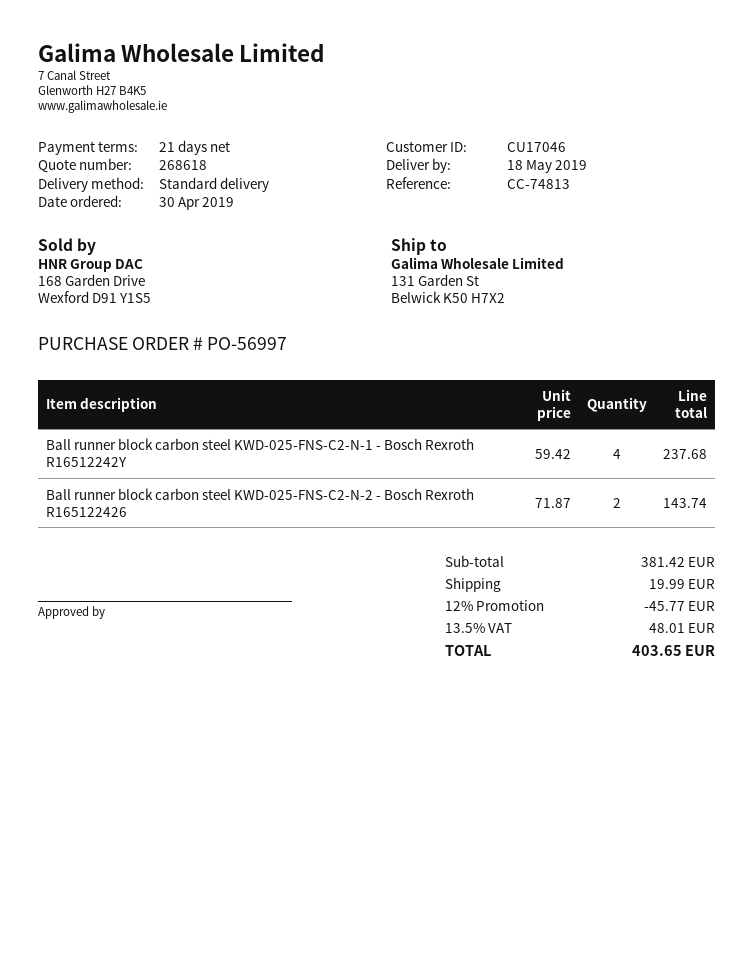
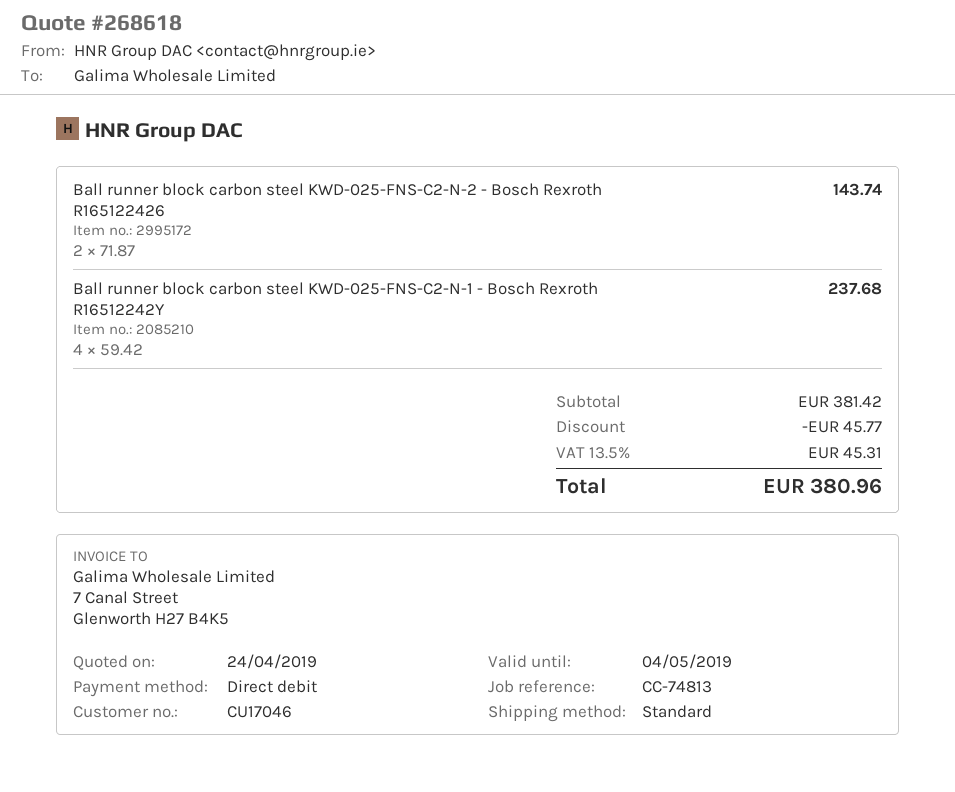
shipping: 19.99 -> none
tax: 13.5% = 48.01 -> 13.5% = 45.31
total: 403.65 -> 380.96

